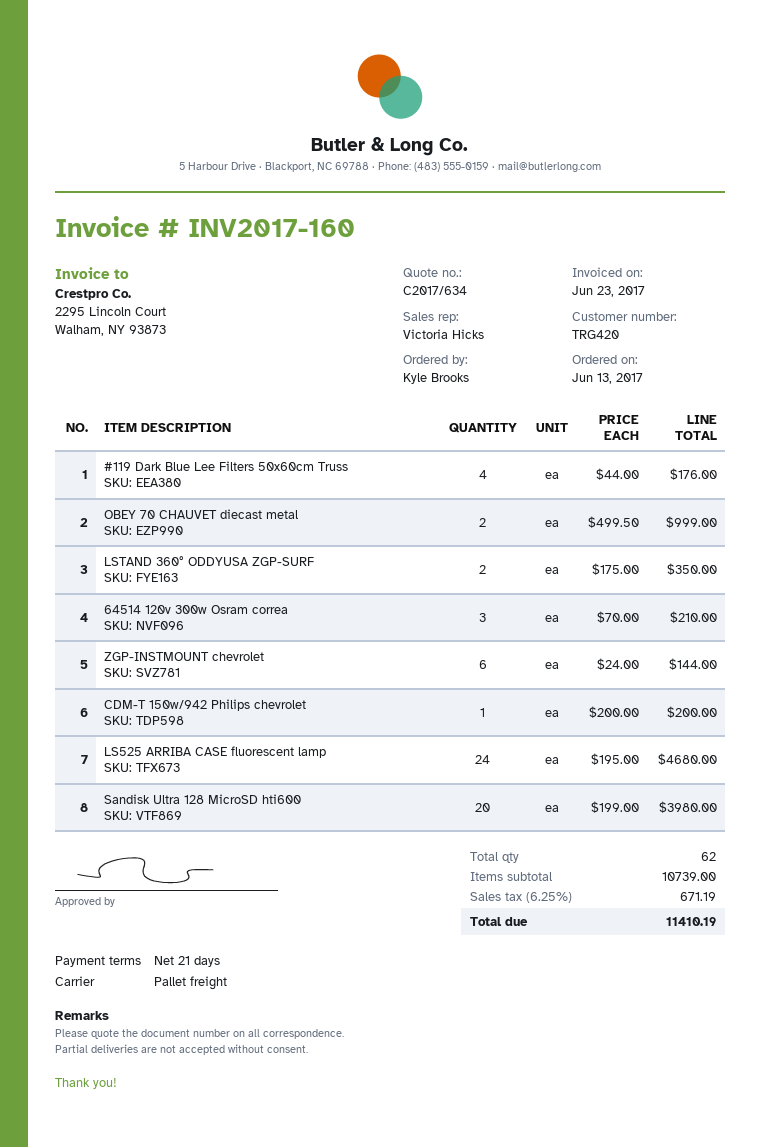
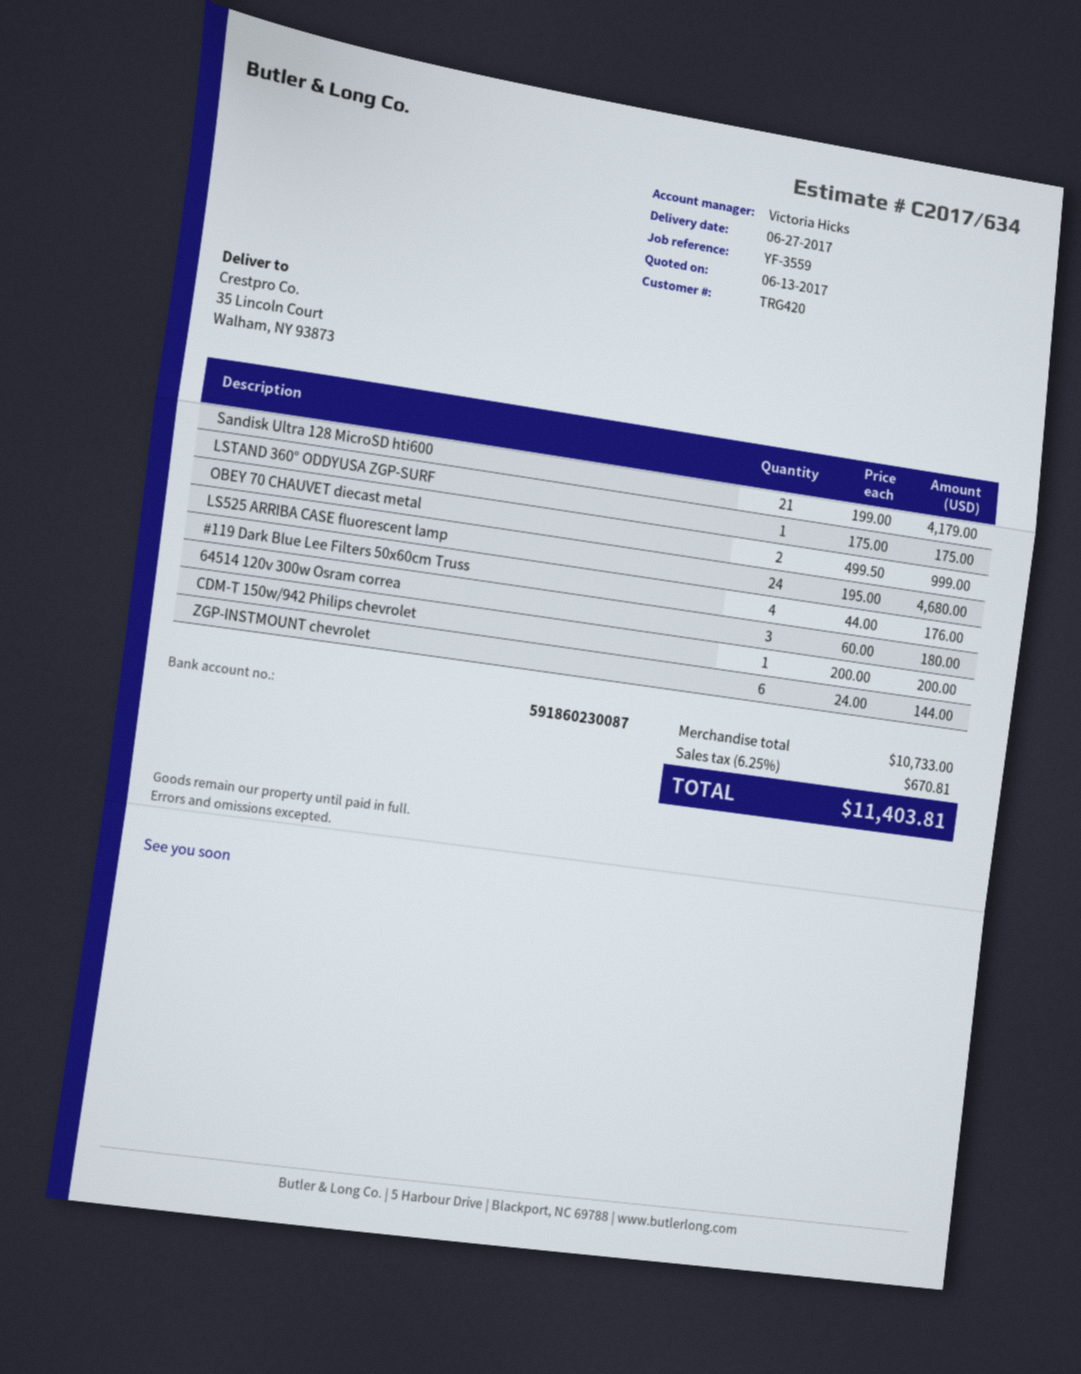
LSTAND 360° ODDYUSA ZGP-SURF: 2 x 175.00 = 350.00 -> 1 x 175.00 = 175.00
64514 120v 300w Osram correa: 3 x 70.00 = 210.00 -> 3 x 60.00 = 180.00
Sandisk Ultra 128 MicroSD hti600: 20 x 199.00 = 3980.00 -> 21 x 199.00 = 4179.00
subtotal: 10739.00 -> 10733.00
tax: 6.25% = 671.19 -> 6.25% = 670.81
total: 11410.19 -> 11403.81

